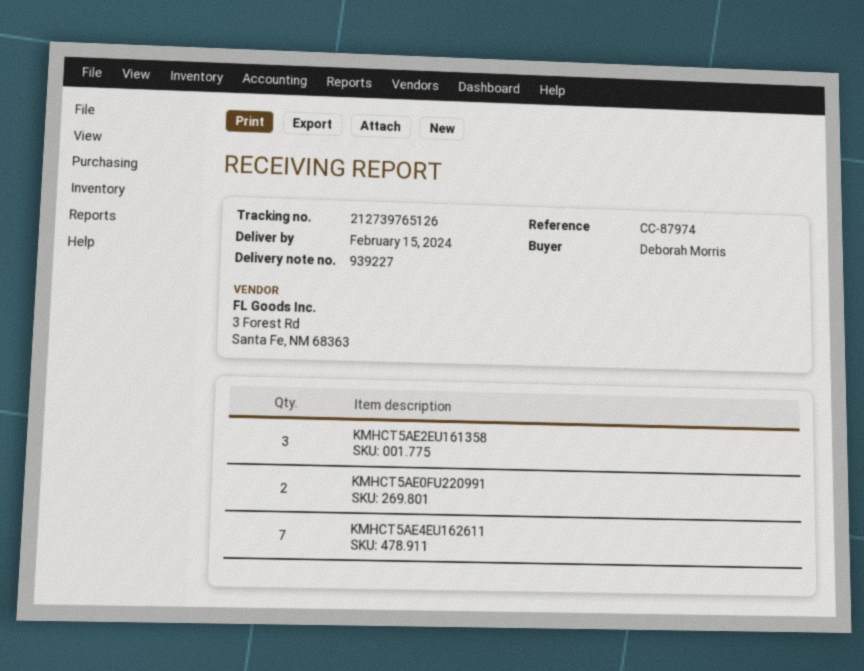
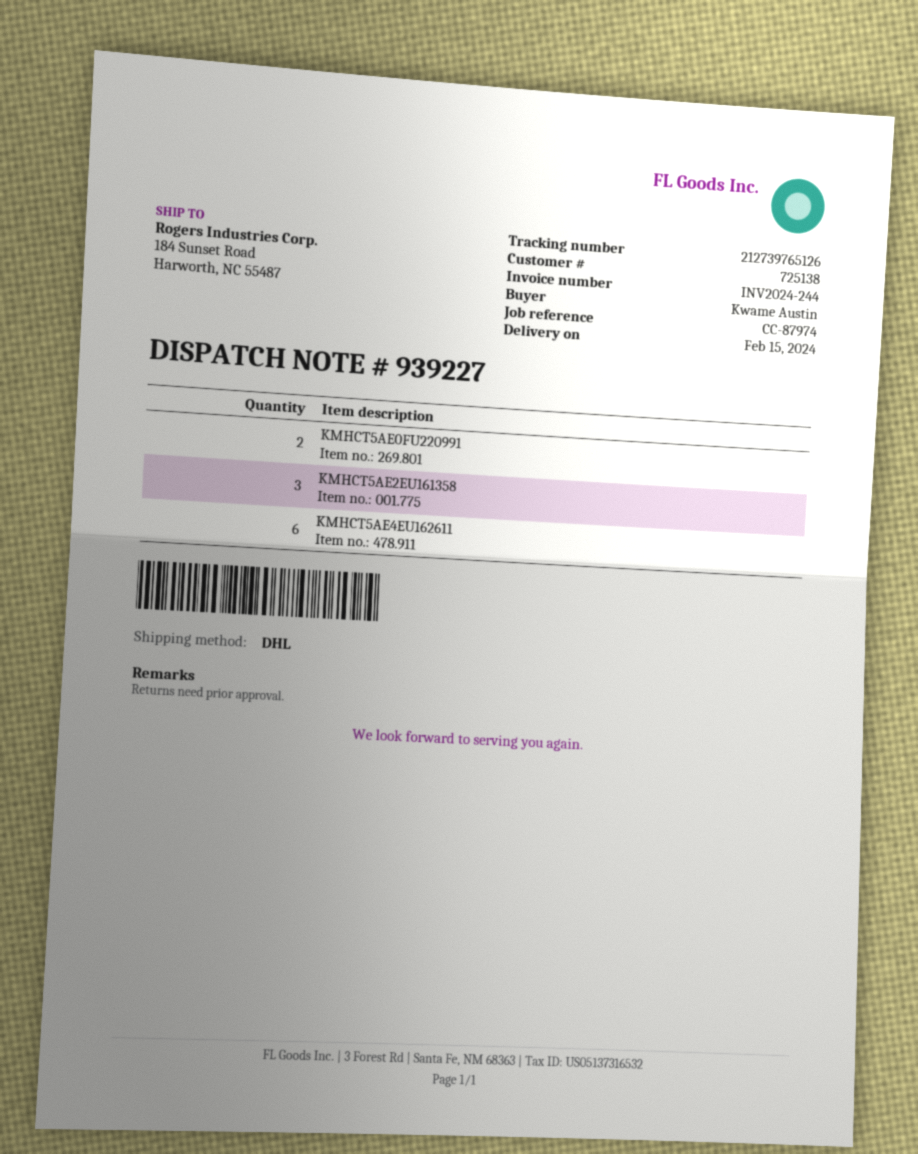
ordered by: Deborah Morris -> Kwame Austin
KMHCT5AE4EU162611: 7 -> 6

